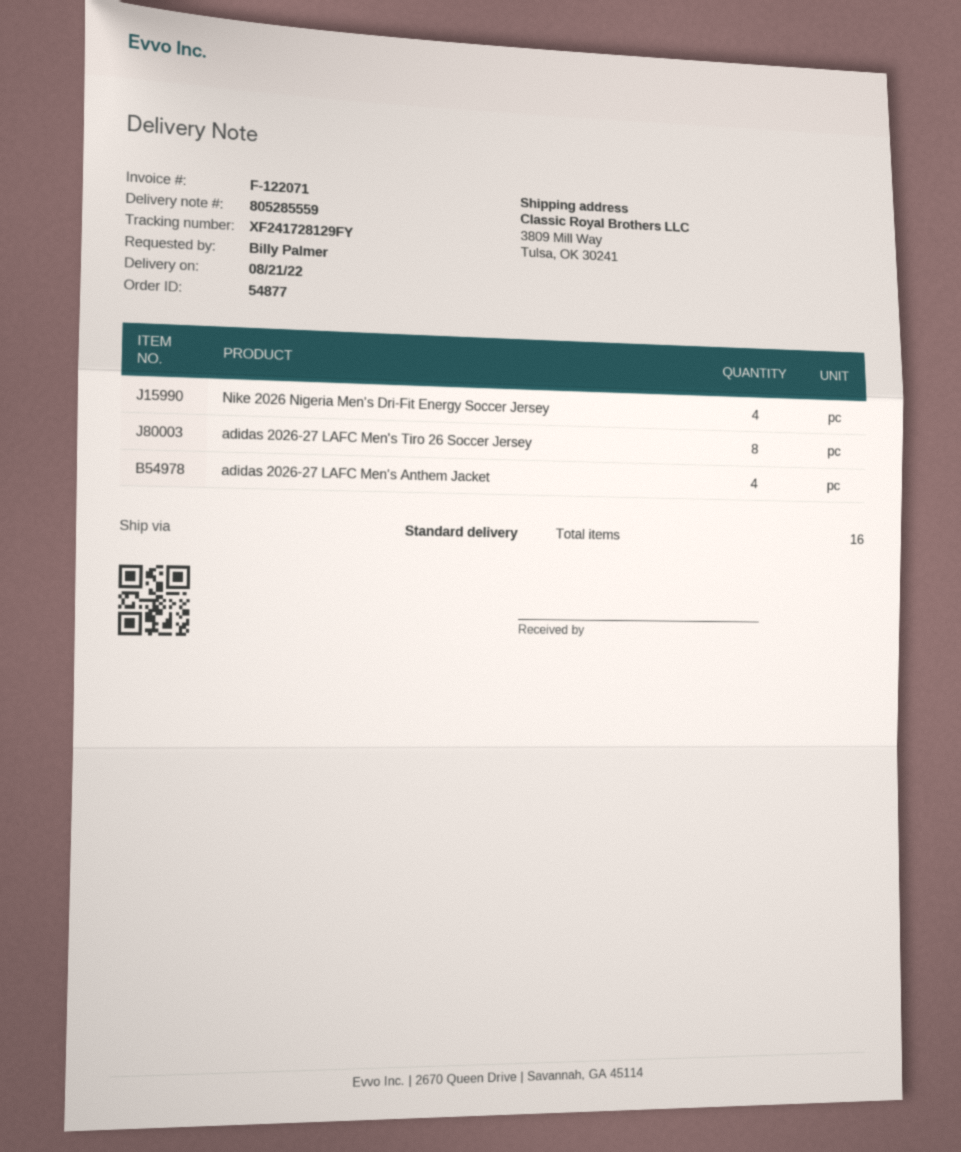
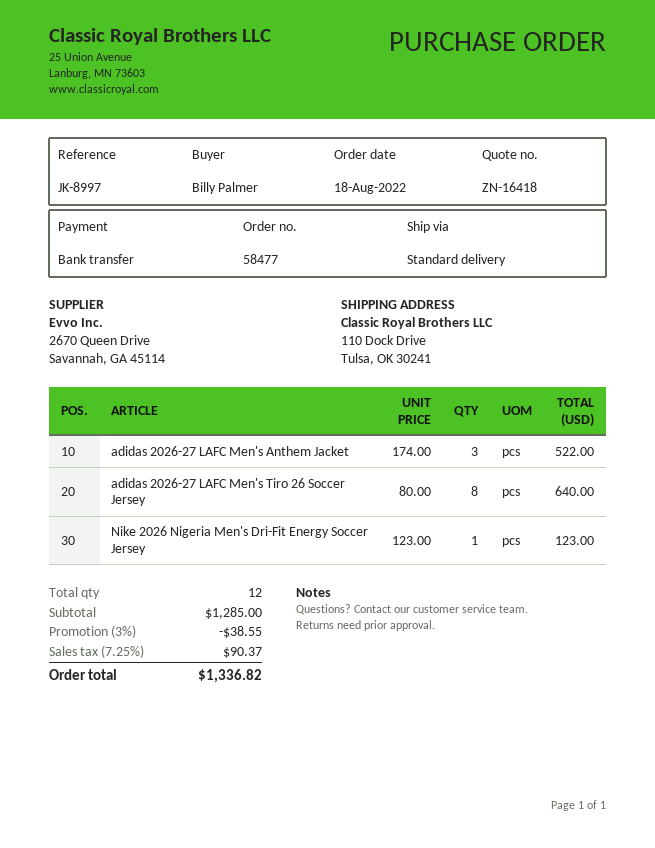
order number: 54877 -> 58477
ship to: 3809 Mill Way, Tulsa, OK 30241 -> 110 Dock Drive, Tulsa, OK 30241
Nike 2026 Nigeria Men's Dri-Fit Energy Soccer Jersey: 4 -> 1
adidas 2026-27 LAFC Men's Anthem Jacket: 4 -> 3
total quantity: 16 -> 12

